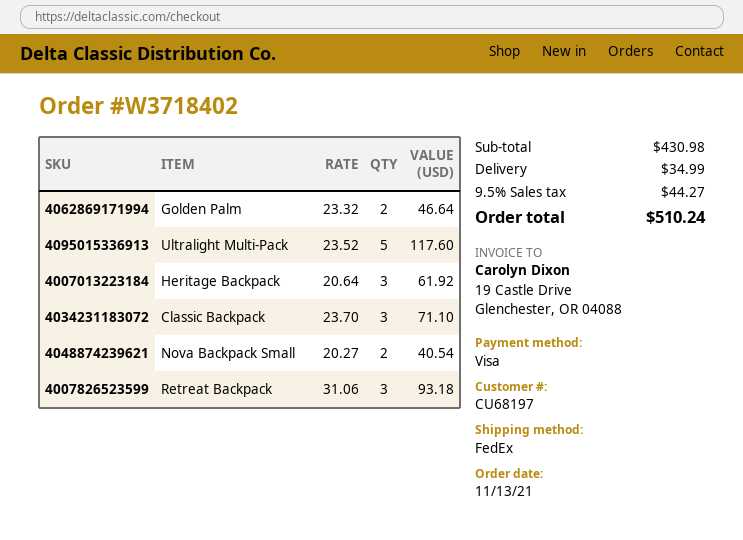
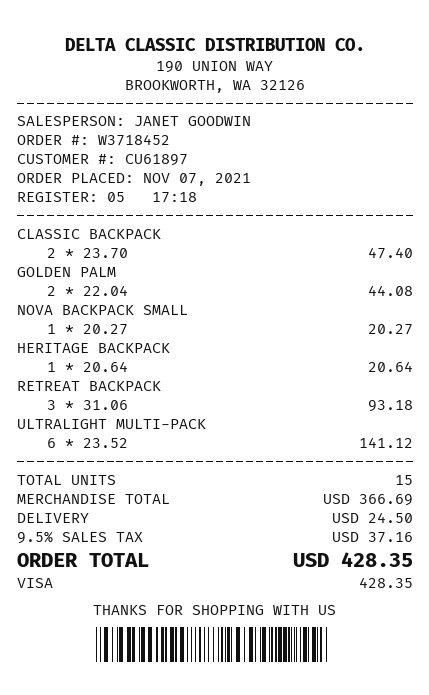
order number: W3718402 -> W3718452
order date: 2021-11-13 -> 2021-11-07
customer number: CU68197 -> CU61897
Golden Palm: 2 x 23.32 = 46.64 -> 2 x 22.04 = 44.08
Ultralight Multi-Pack: 5 x 23.52 = 117.60 -> 6 x 23.52 = 141.12
Heritage Backpack: 3 x 20.64 = 61.92 -> 1 x 20.64 = 20.64
Classic Backpack: 3 x 23.70 = 71.10 -> 2 x 23.70 = 47.40
Nova Backpack Small: 2 x 20.27 = 40.54 -> 1 x 20.27 = 20.27
subtotal: 430.98 -> 366.69
shipping: 34.99 -> 24.50
tax: 9.5% = 44.27 -> 9.5% = 37.16
total: 510.24 -> 428.35

